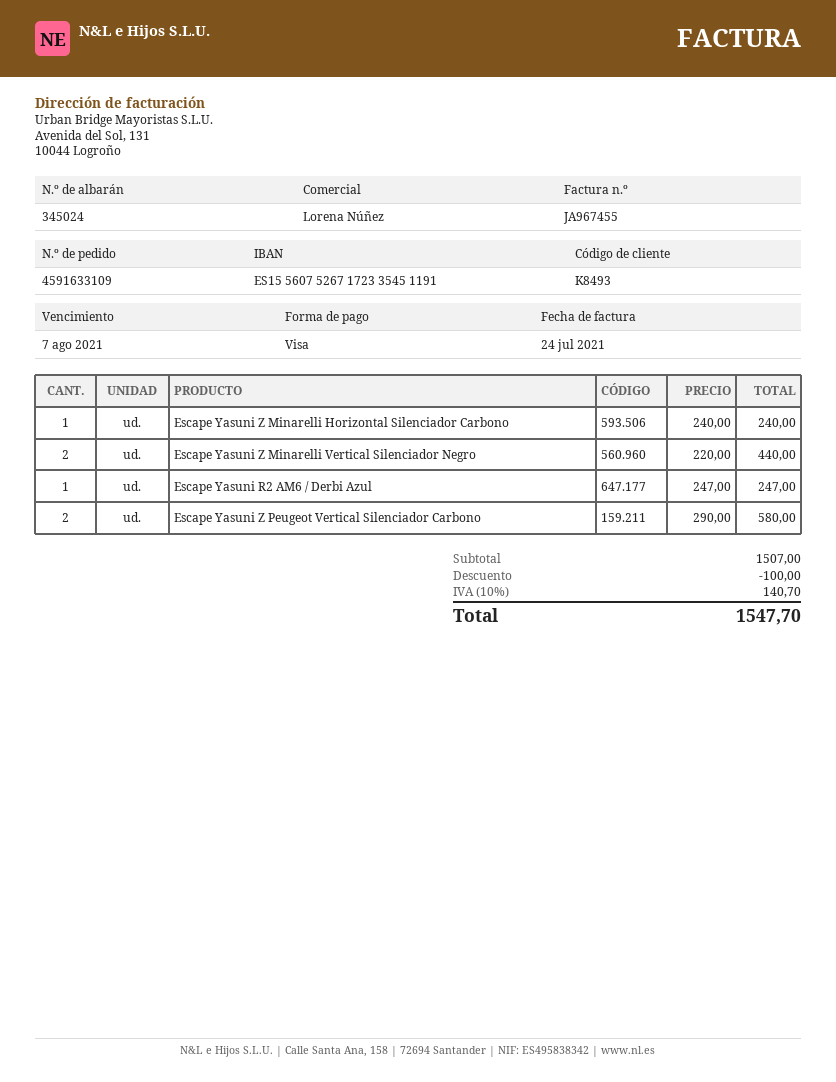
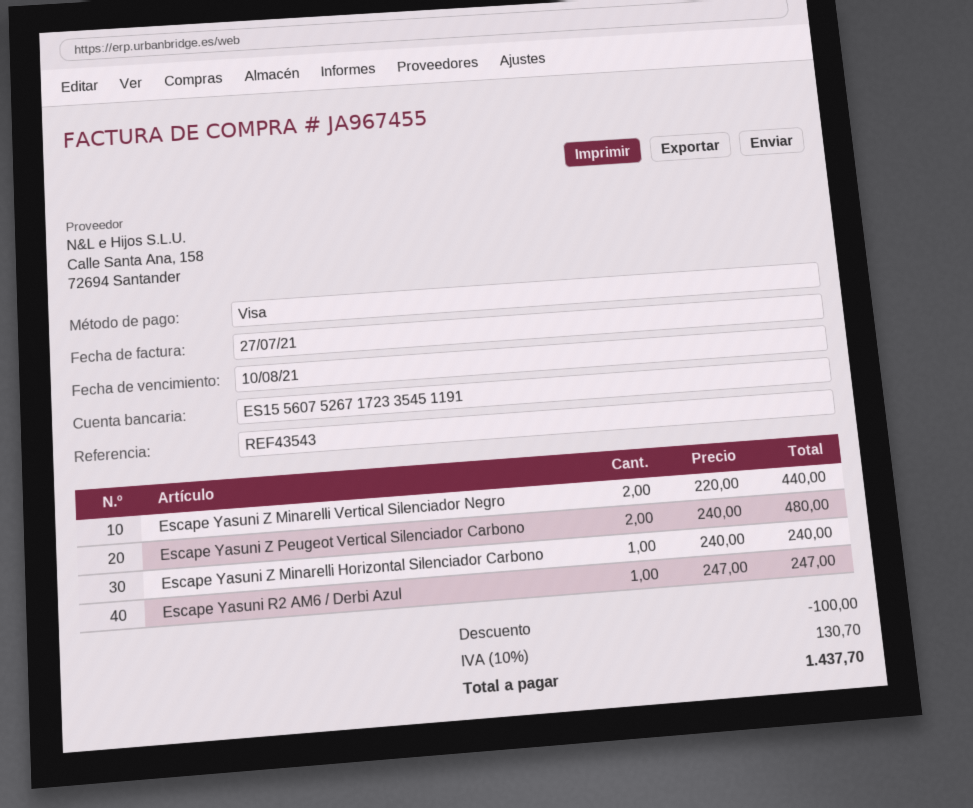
invoice date: 2021-07-24 -> 2021-07-27
due date: 2021-08-07 -> 2021-08-10
Escape Yasuni Z Peugeot Vertical Silenciador Carbono: 2 x 290.00 = 580.00 -> 2 x 240.00 = 480.00
tax: 10% = 140.70 -> 10% = 130.70
total: 1547.70 -> 1437.70

